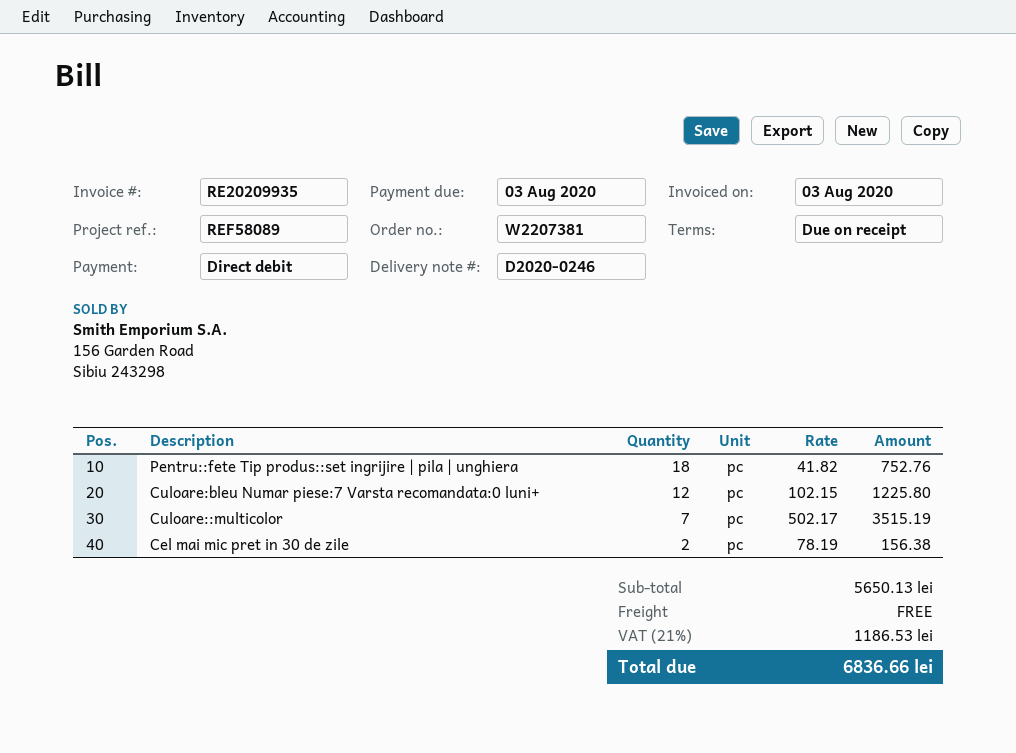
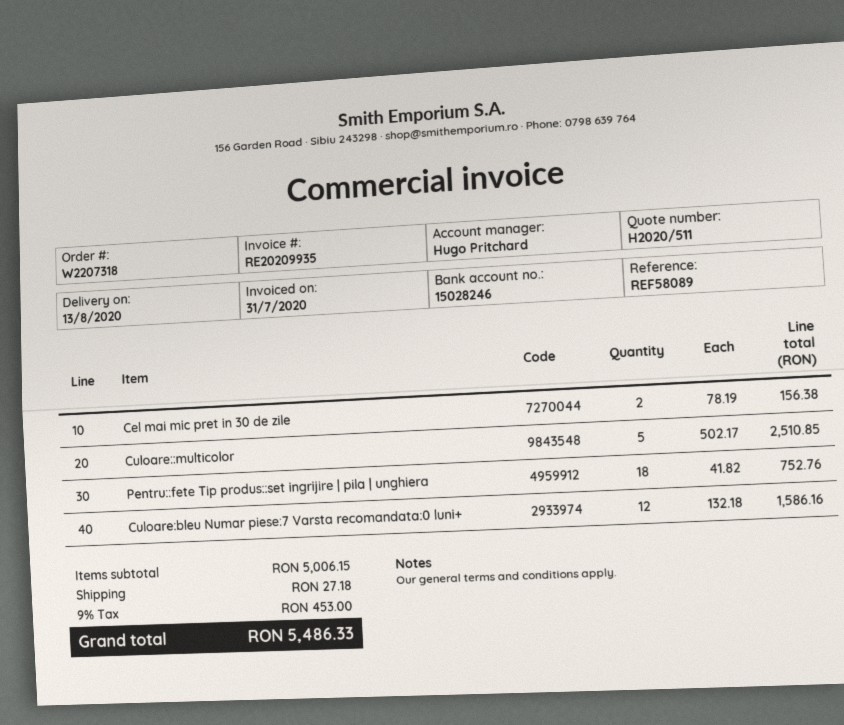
order number: W2207381 -> W2207318
invoice date: 2020-08-03 -> 2020-07-31
Culoare:bleu Numar piese:7 Varsta recomandata:0 luni+: 12 x 102.15 = 1225.80 -> 12 x 132.18 = 1586.16
Culoare::multicolor: 7 x 502.17 = 3515.19 -> 5 x 502.17 = 2510.85
subtotal: 5650.13 -> 5006.15
shipping: 0.00 -> 27.18
tax: 21% = 1186.53 -> 9% = 453.00
total: 6836.66 -> 5486.33

